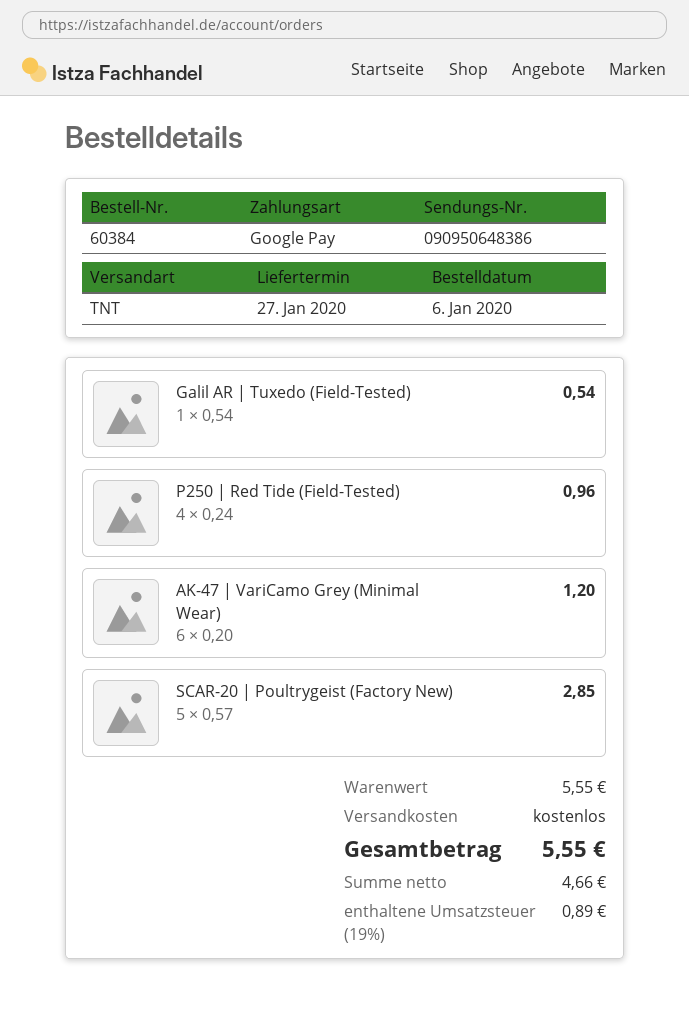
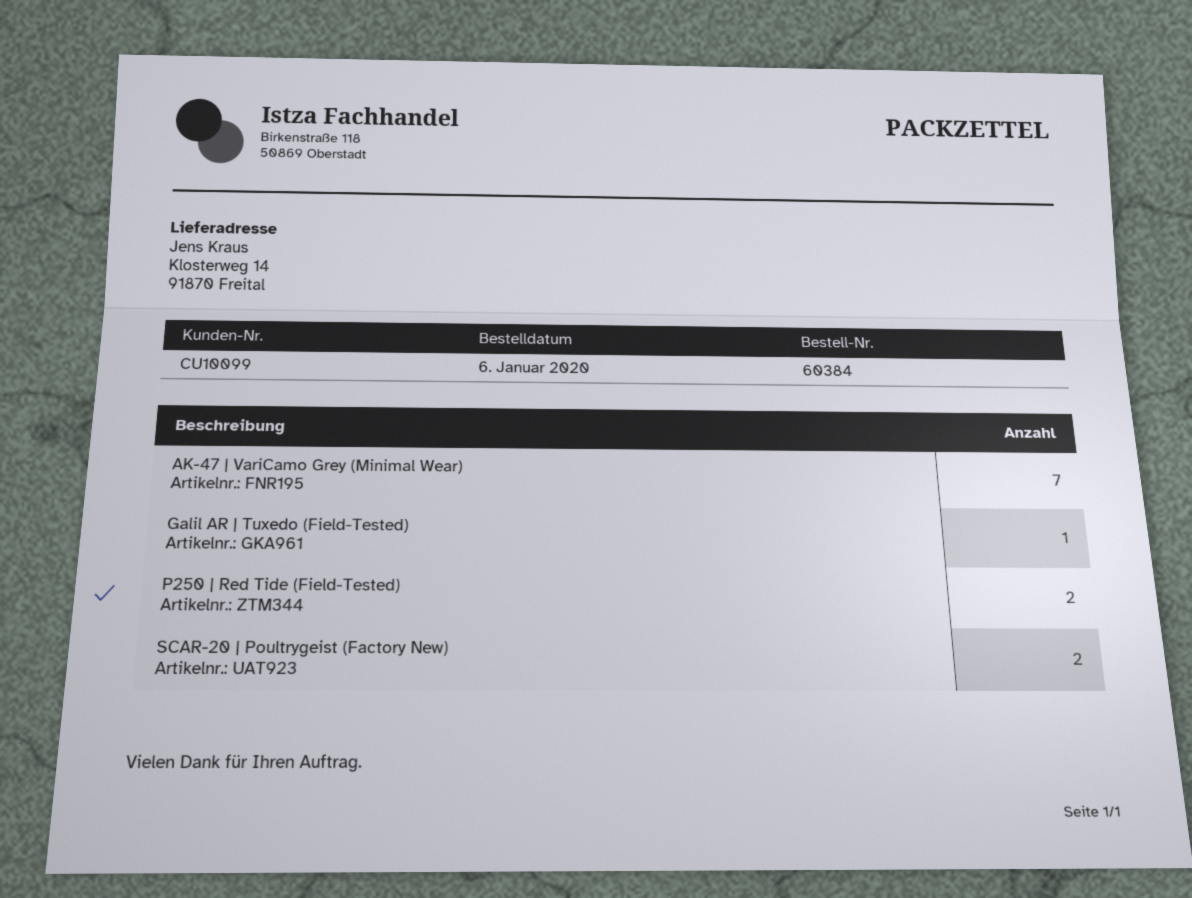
P250 | Red Tide (Field-Tested): 4 -> 2
AK-47 | VariCamo Grey (Minimal Wear): 6 -> 7
SCAR-20 | Poultrygeist (Factory New): 5 -> 2

